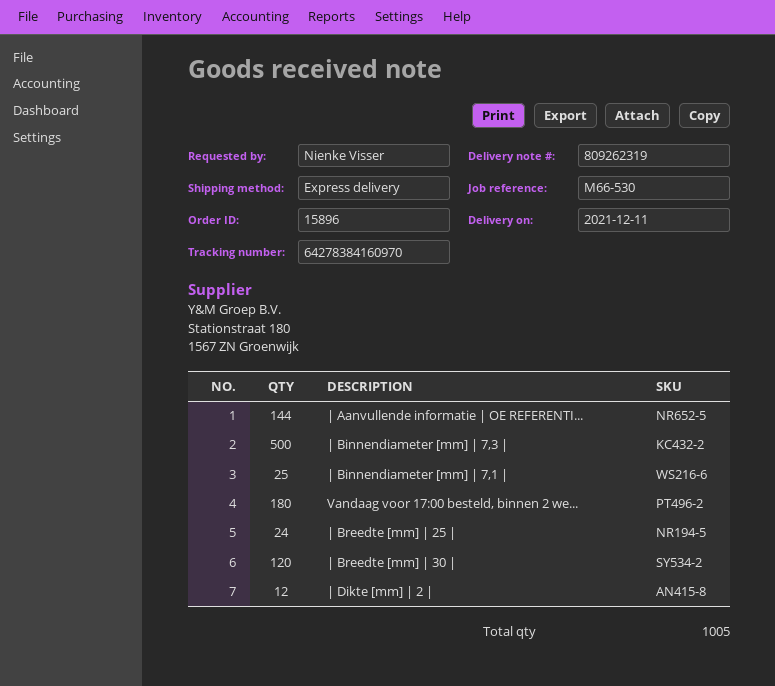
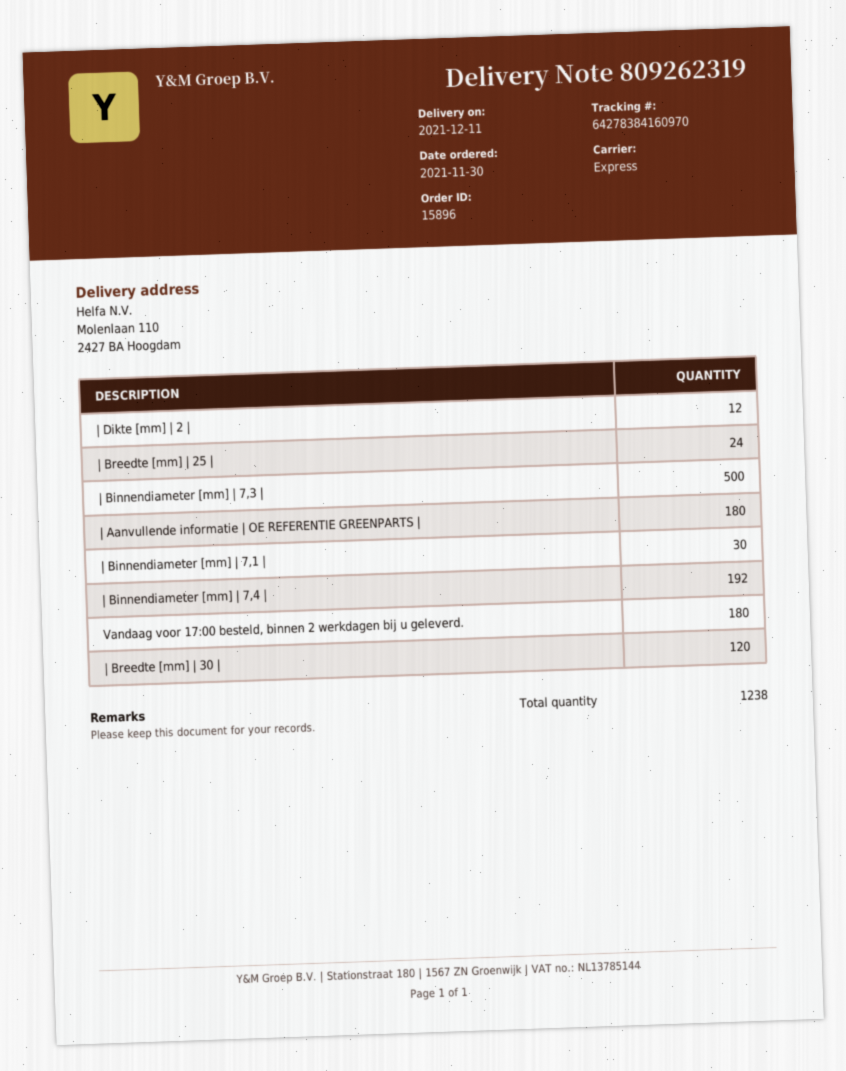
| Aanvullende informatie | OE REFERENTI...: 144 -> 180
| Binnendiameter [mm] | 7,1 |: 25 -> 30
| Binnendiameter [mm] | 7,4 |: none -> 192
total quantity: 1005 -> 1238

